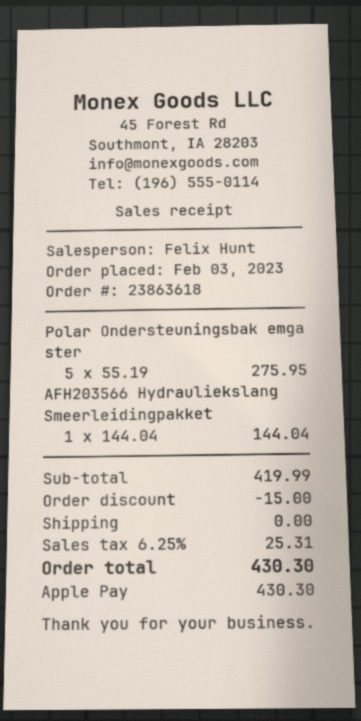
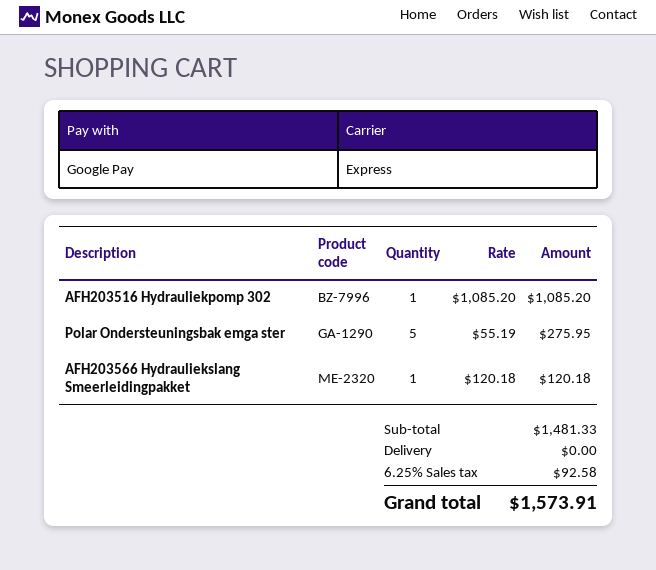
payment method: Apple Pay -> Google Pay
AFH203566 Hydrauliekslang Smeerleidingpakket: 1 x 144.04 = 144.04 -> 1 x 120.18 = 120.18
AFH203516 Hydrauliekpomp 302: none -> 1 x 1085.20 = 1085.20
subtotal: 419.99 -> 1481.33
discount: 15.00 -> none
tax: 6.25% = 25.31 -> 6.25% = 92.58
total: 430.30 -> 1573.91

